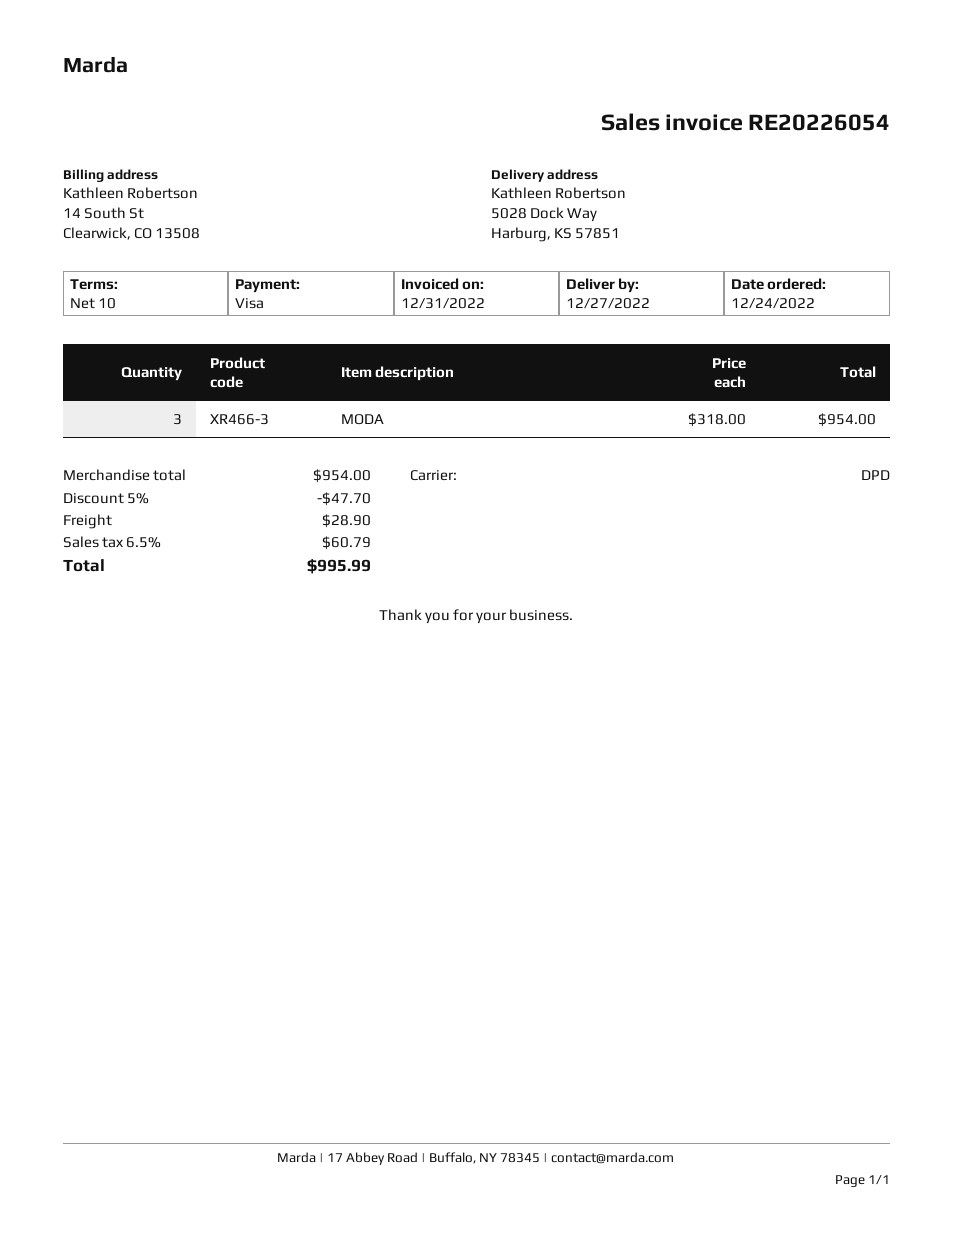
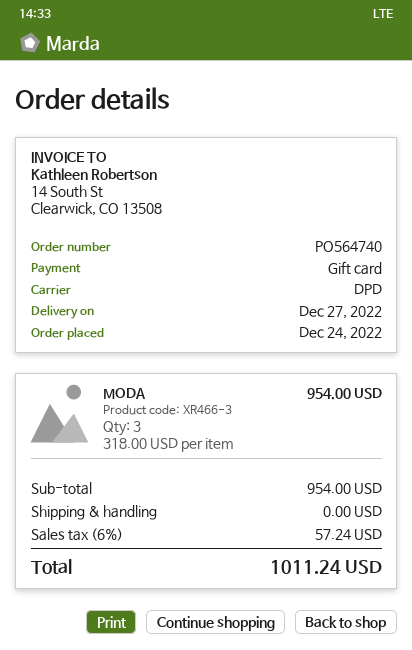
payment method: Visa -> gift card
discount: 5% = 47.70 -> none
shipping: 28.90 -> 0.00
tax: 6.5% = 60.79 -> 6% = 57.24
total: 995.99 -> 1011.24

